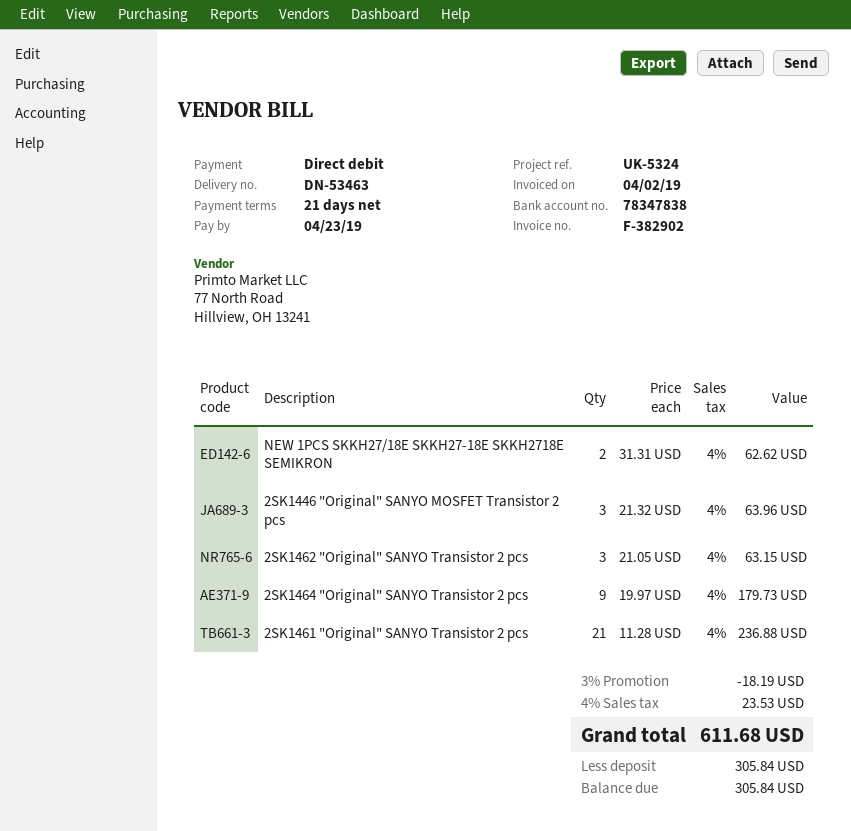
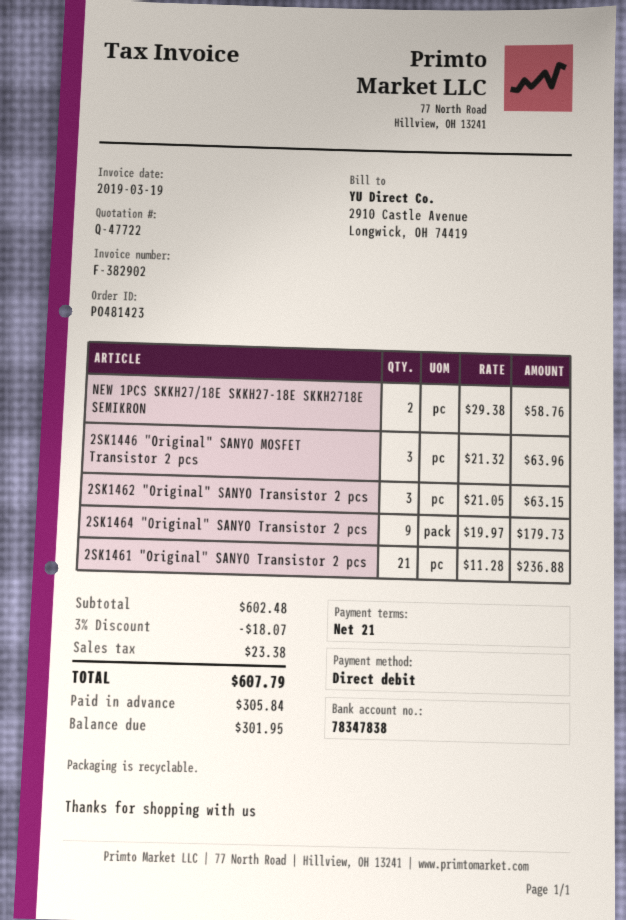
invoice date: 2019-04-02 -> 2019-03-19
NEW 1PCS SKKH27/18E SKKH27-18E SKKH2718E SEMIKRON: 2 x 31.31 = 62.62 -> 2 x 29.38 = 58.76
discount: 3% = 18.19 -> 3% = 18.07
tax: 23.53 -> 23.38
total: 611.68 -> 607.79
balance: 305.84 -> 301.95

